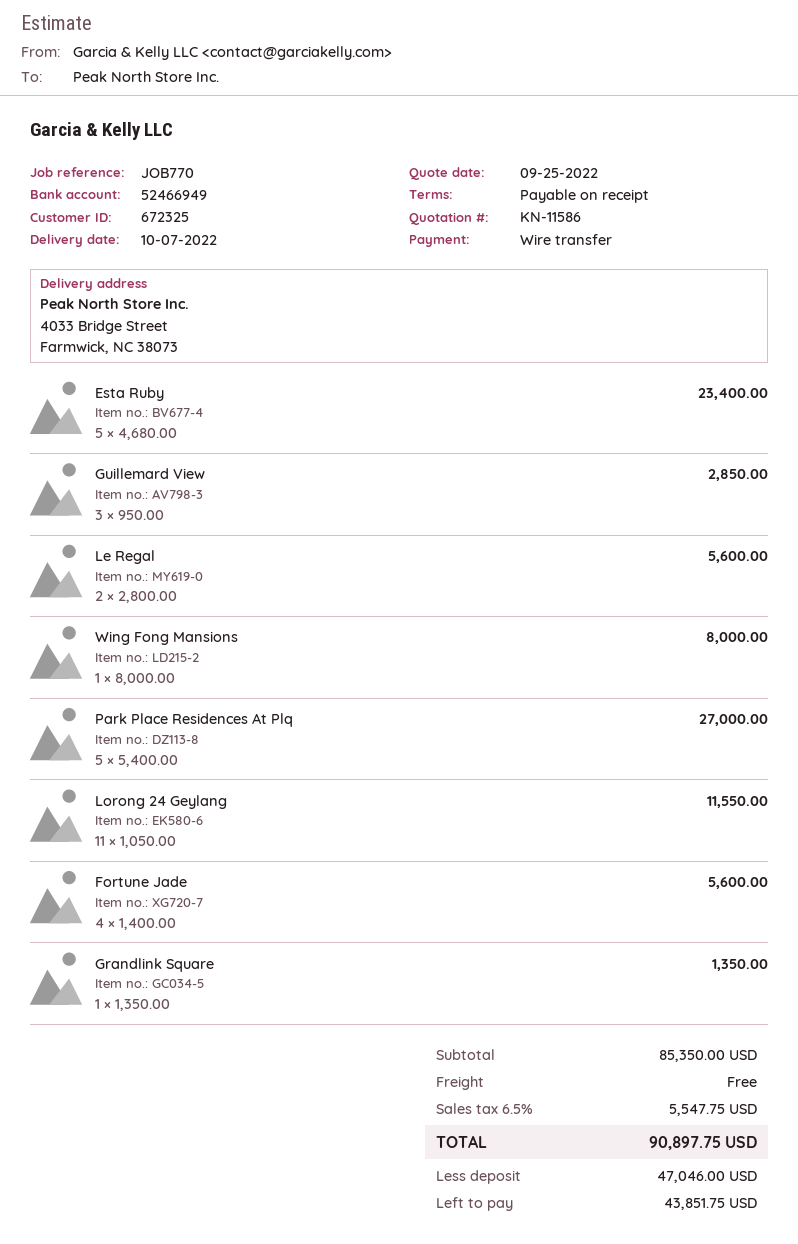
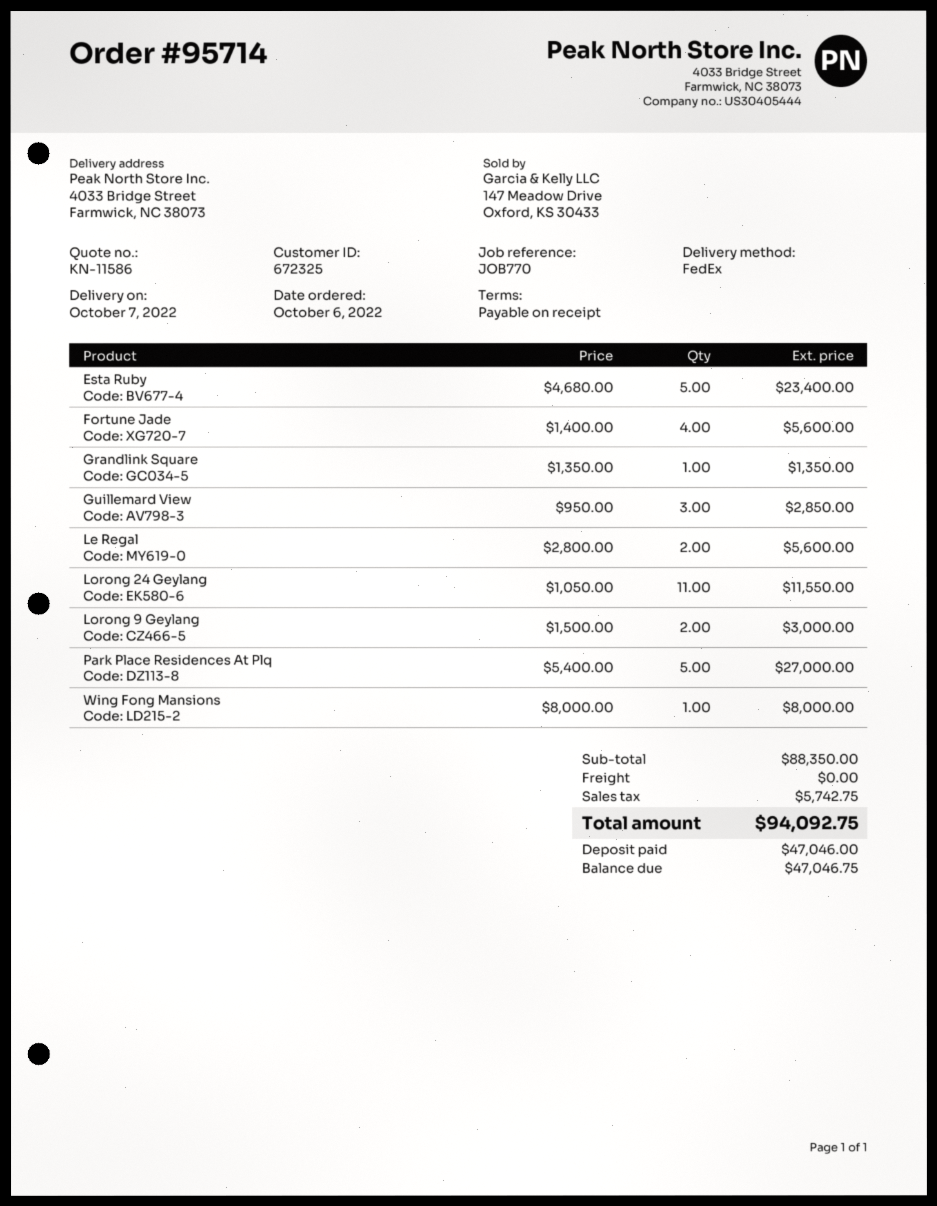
Lorong 9 Geylang: none -> 2 x 1500.00 = 3000.00
subtotal: 85350.00 -> 88350.00
tax: 5547.75 -> 5742.75
total: 90897.75 -> 94092.75
balance: 43851.75 -> 47046.75

